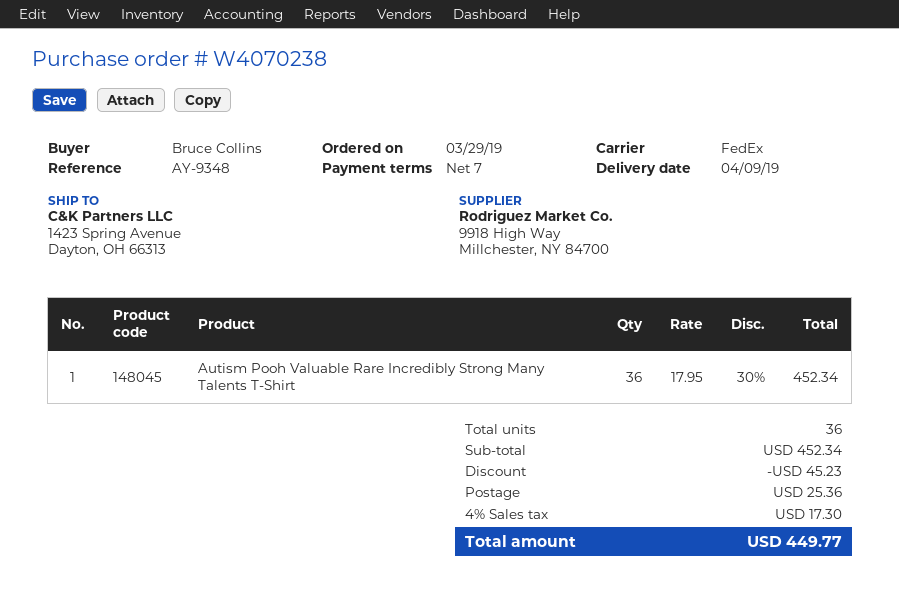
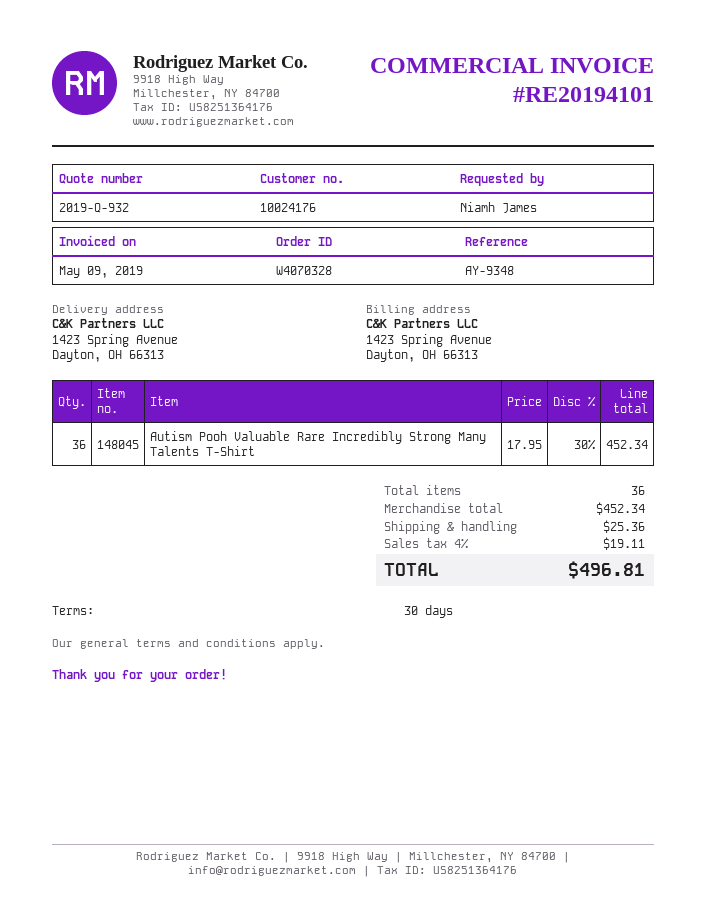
order number: W4070238 -> W4070328
payment terms: 7 days -> 30 days
ordered by: Bruce Collins -> Niamh James
discount: 45.23 -> none
tax: 4% = 17.30 -> 4% = 19.11
total: 449.77 -> 496.81

